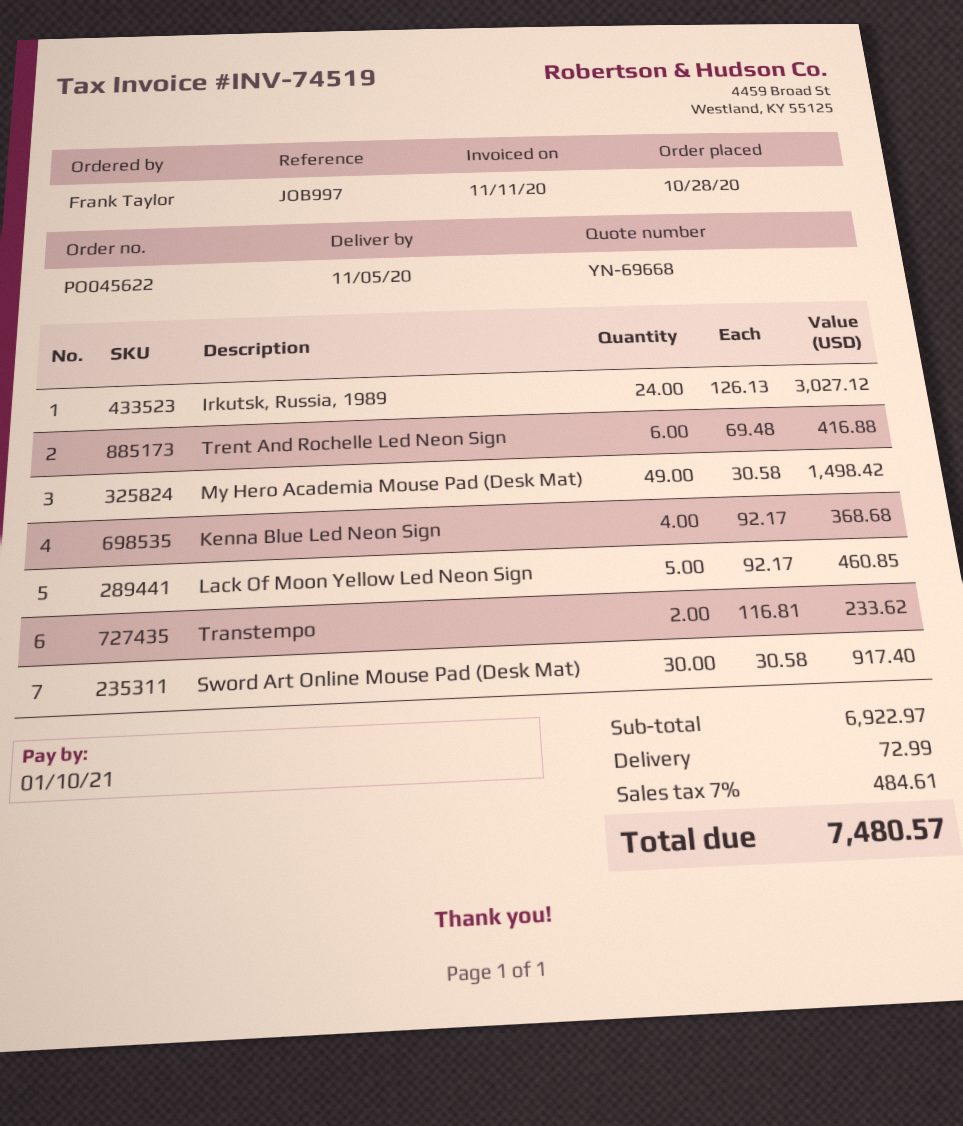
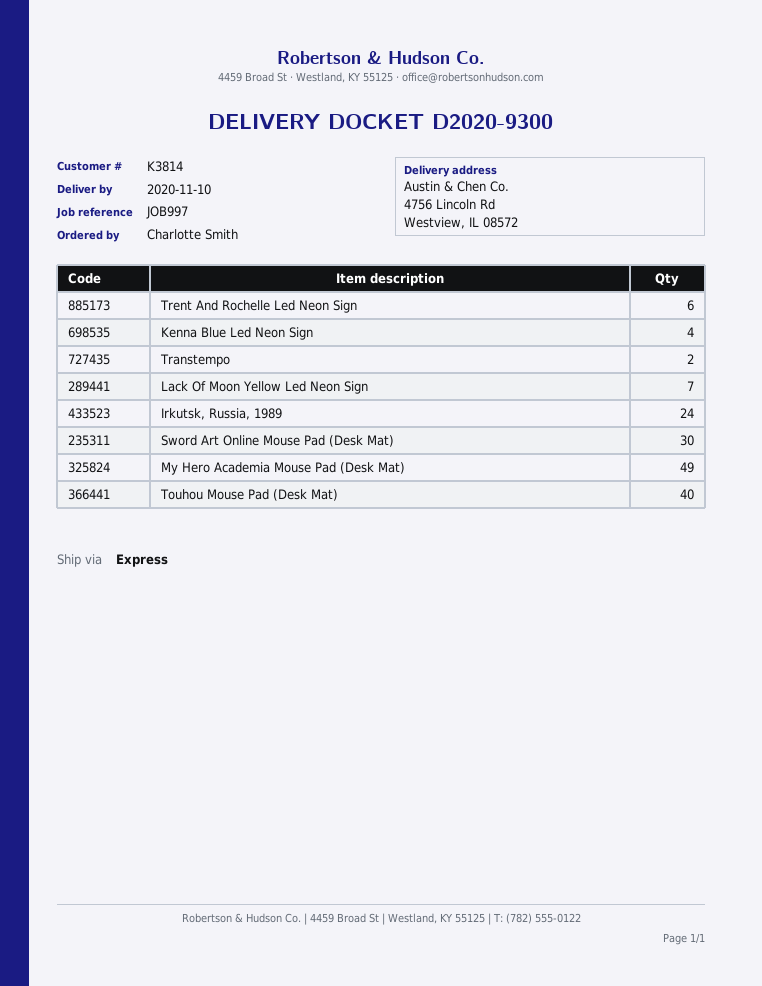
delivery date: 2020-11-05 -> 2020-11-10
ordered by: Frank Taylor -> Charlotte Smith
Lack Of Moon Yellow Led Neon Sign: 5 -> 7
Touhou Mouse Pad (Desk Mat): none -> 40

